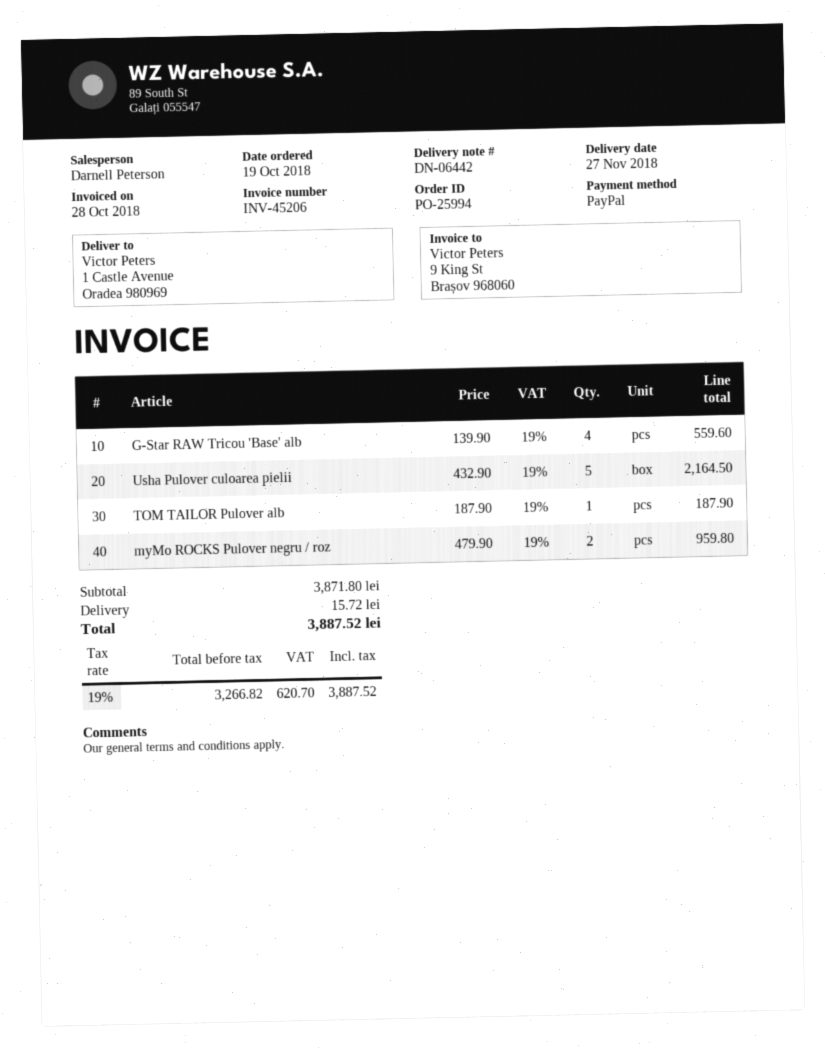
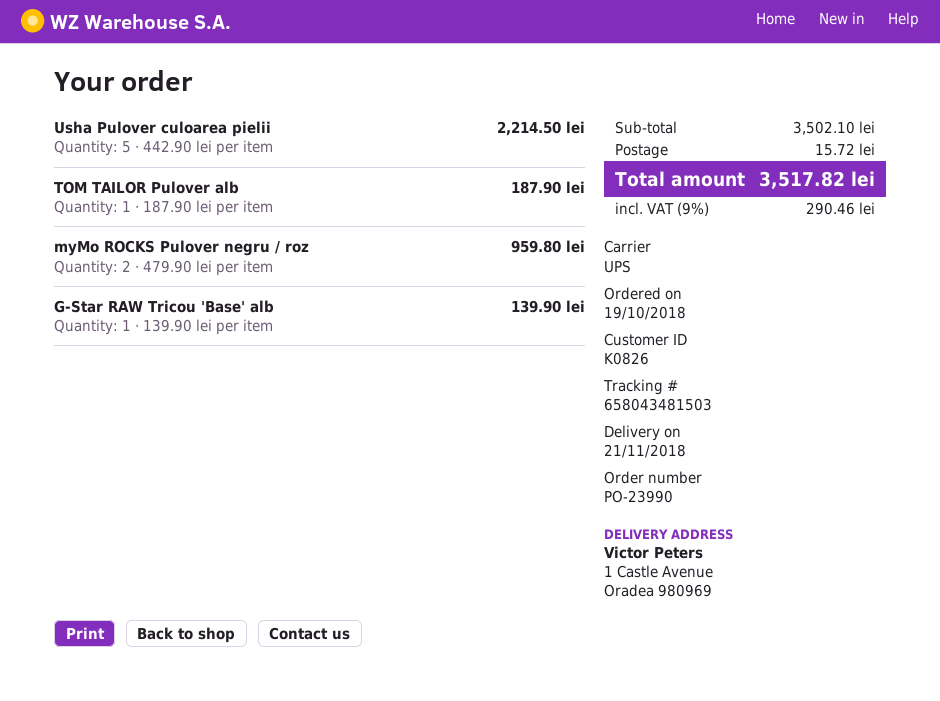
order number: PO-25994 -> PO-23990
delivery date: 2018-11-27 -> 2018-11-21
G-Star RAW Tricou 'Base' alb: 4 x 139.90 = 559.60 -> 1 x 139.90 = 139.90
Usha Pulover culoarea pielii: 5 x 432.90 = 2164.50 -> 5 x 442.90 = 2214.50
subtotal: 3871.80 -> 3502.10
tax: 19% = 620.70 -> 9% = 290.46
total: 3887.52 -> 3517.82

